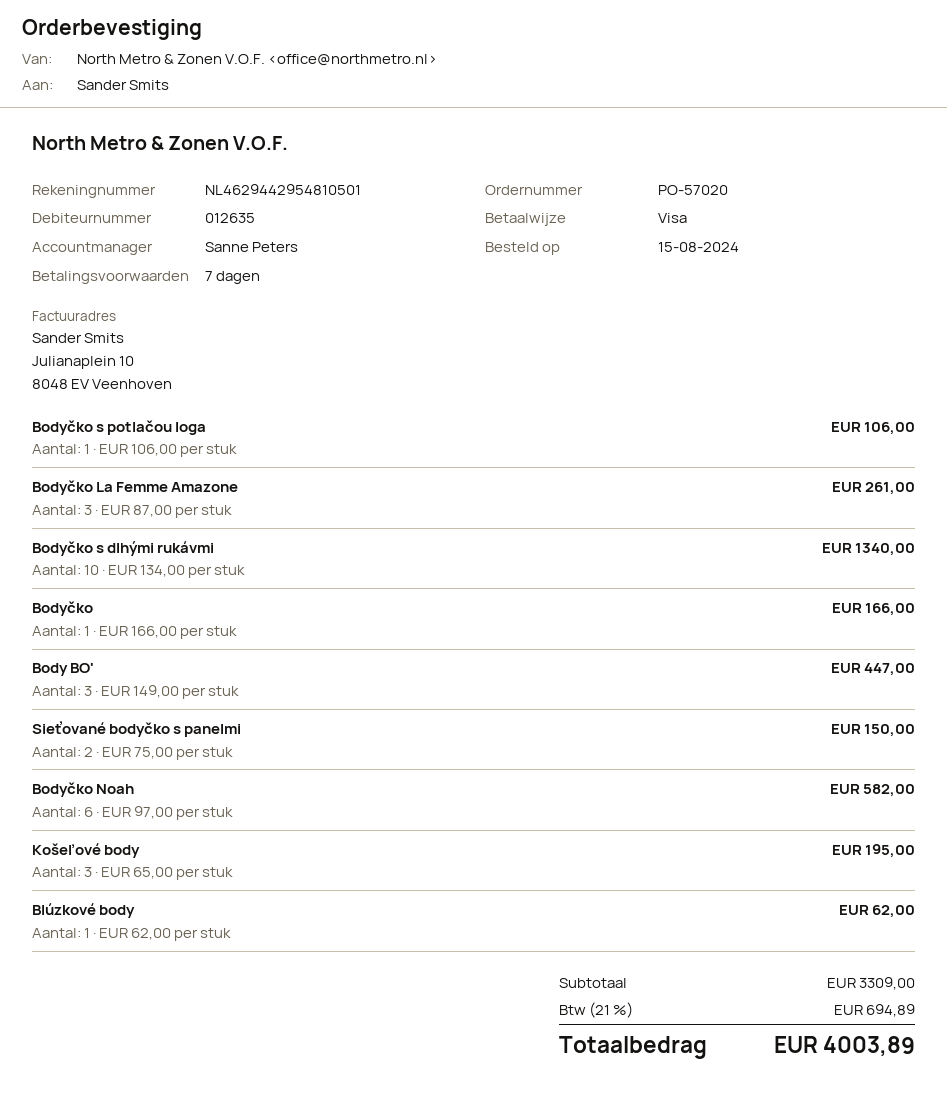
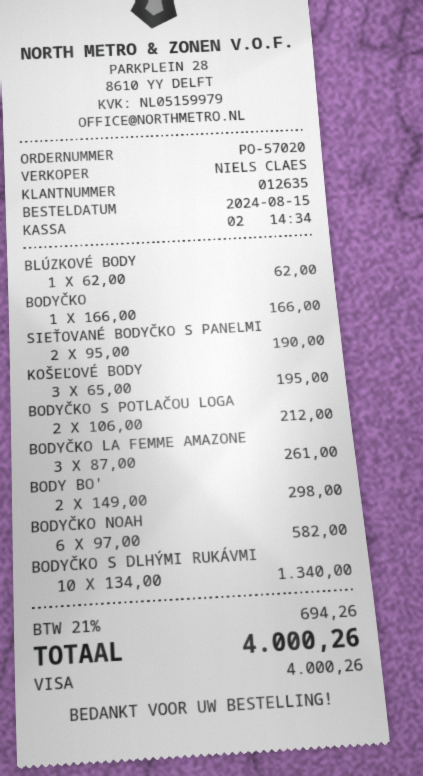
sales rep: Sanne Peters -> NIELS CLAES
Bodyčko s potlačou loga: 1 x 106.00 = 106.00 -> 2 x 106.00 = 212.00
Body BO': 3 x 149.00 = 447.00 -> 2 x 149.00 = 298.00
Sieťované bodyčko s panelmi: 2 x 75.00 = 150.00 -> 2 x 95.00 = 190.00
tax: 21% = 694.89 -> 21% = 694.26
total: 4003.89 -> 4000.26

